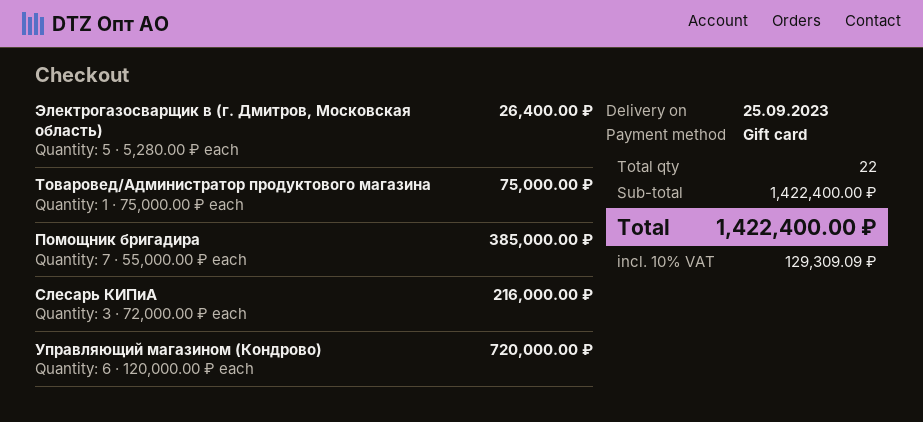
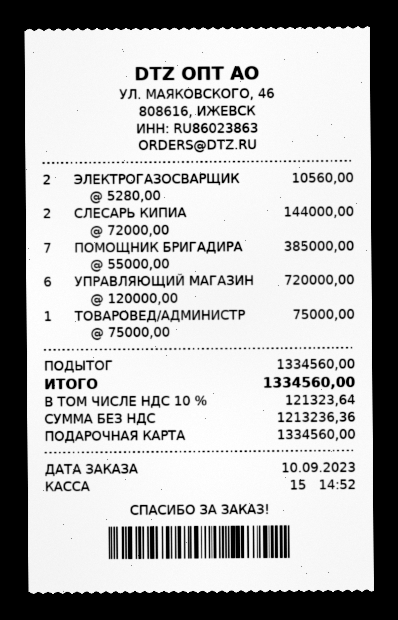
Электрогазосварщик в (г. Дмитров, Московская область): 5 x 5280.00 = 26400.00 -> 2 x 5280.00 = 10560.00
Слесарь КИПиА: 3 x 72000.00 = 216000.00 -> 2 x 72000.00 = 144000.00
subtotal: 1422400.00 -> 1334560.00
tax: 10% = 129309.09 -> 10% = 121323.64
total: 1422400.00 -> 1334560.00

